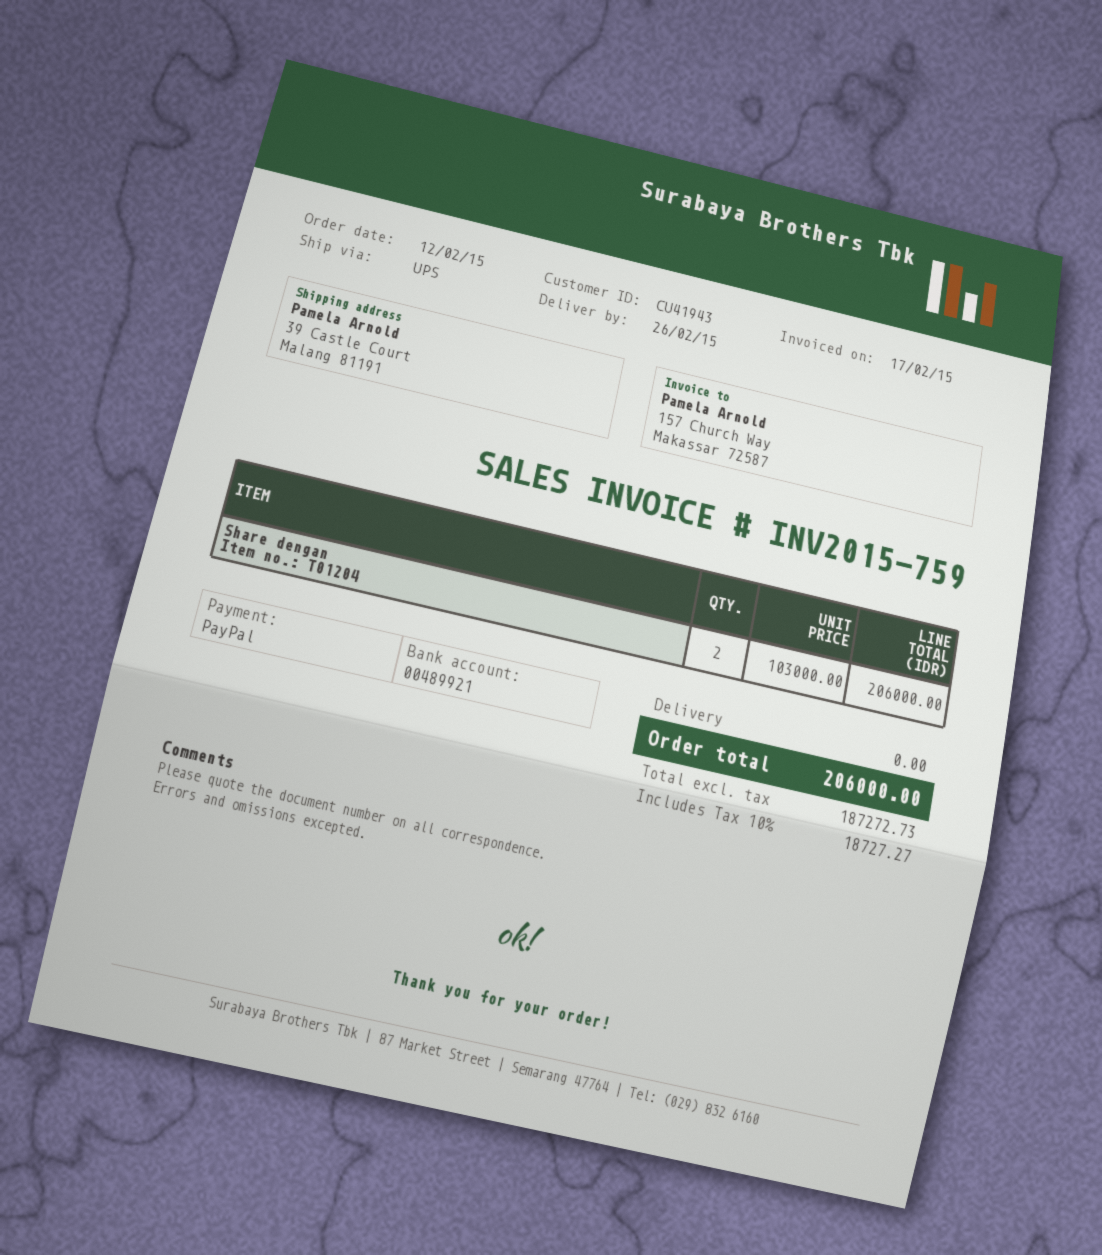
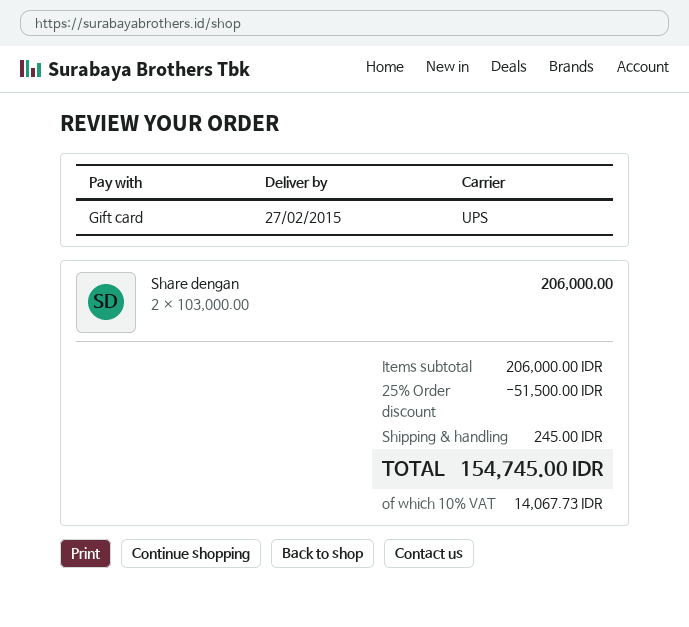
delivery date: 2015-02-26 -> 2015-02-27
payment method: PayPal -> gift card
discount: none -> 25% = 51500.00
shipping: 0.00 -> 245.00
tax: 10% = 18727.27 -> 10% = 14067.73
total: 206000.00 -> 154745.00

